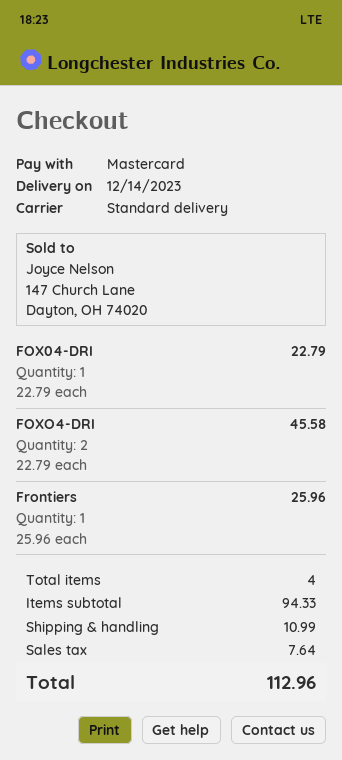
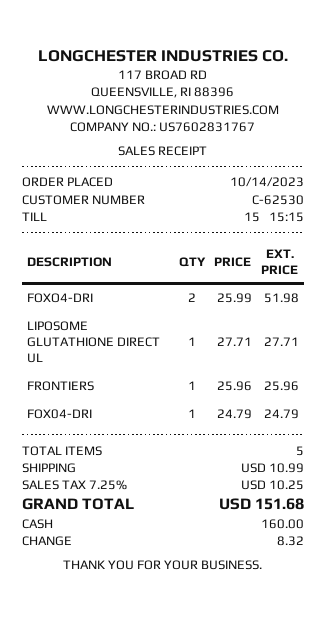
payment method: Mastercard -> cash
FOX04-DRI: 1 x 22.79 = 22.79 -> 1 x 24.79 = 24.79
FOXO4-DRI: 2 x 22.79 = 45.58 -> 2 x 25.99 = 51.98
LIPOSOME GLUTATHIONE DIRECT UL: none -> 1 x 27.71 = 27.71
total quantity: 4 -> 5
tax: 7.64 -> 10.25
total: 112.96 -> 151.68

